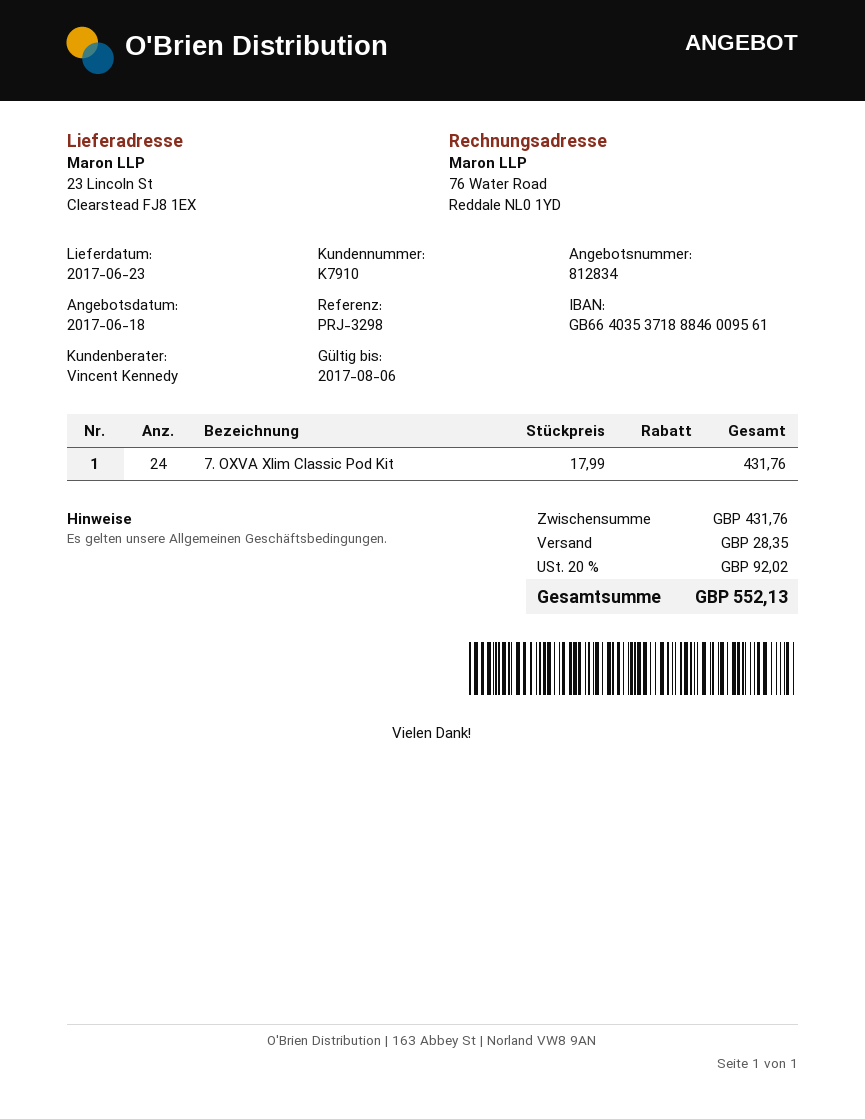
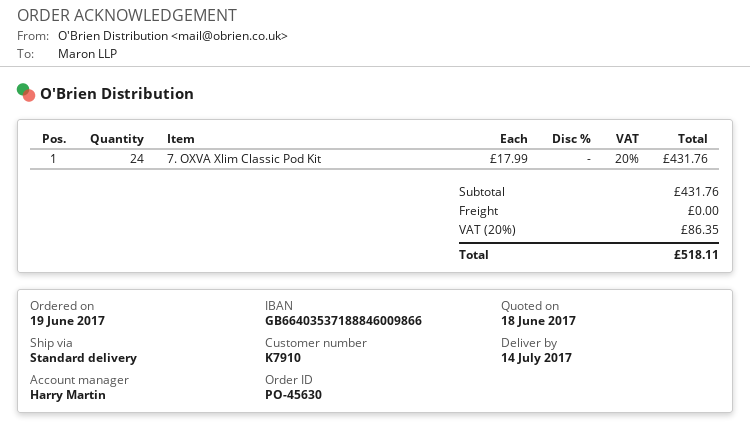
delivery date: 2017-06-23 -> 2017-07-14
sales rep: Vincent Kennedy -> Harry Martin
bank account: GB66403537188846009561 -> GB66403537188846009866
shipping: 28.35 -> 0.00
tax: 20% = 92.02 -> 20% = 86.35
total: 552.13 -> 518.11

